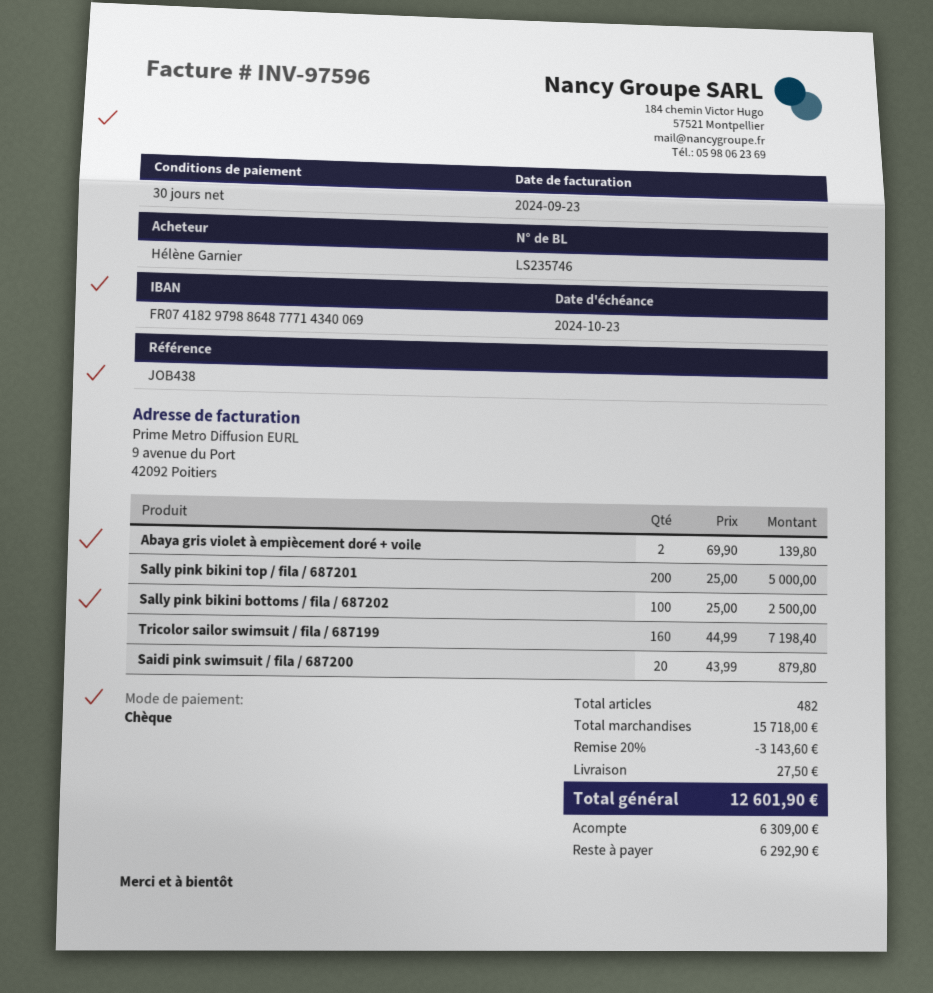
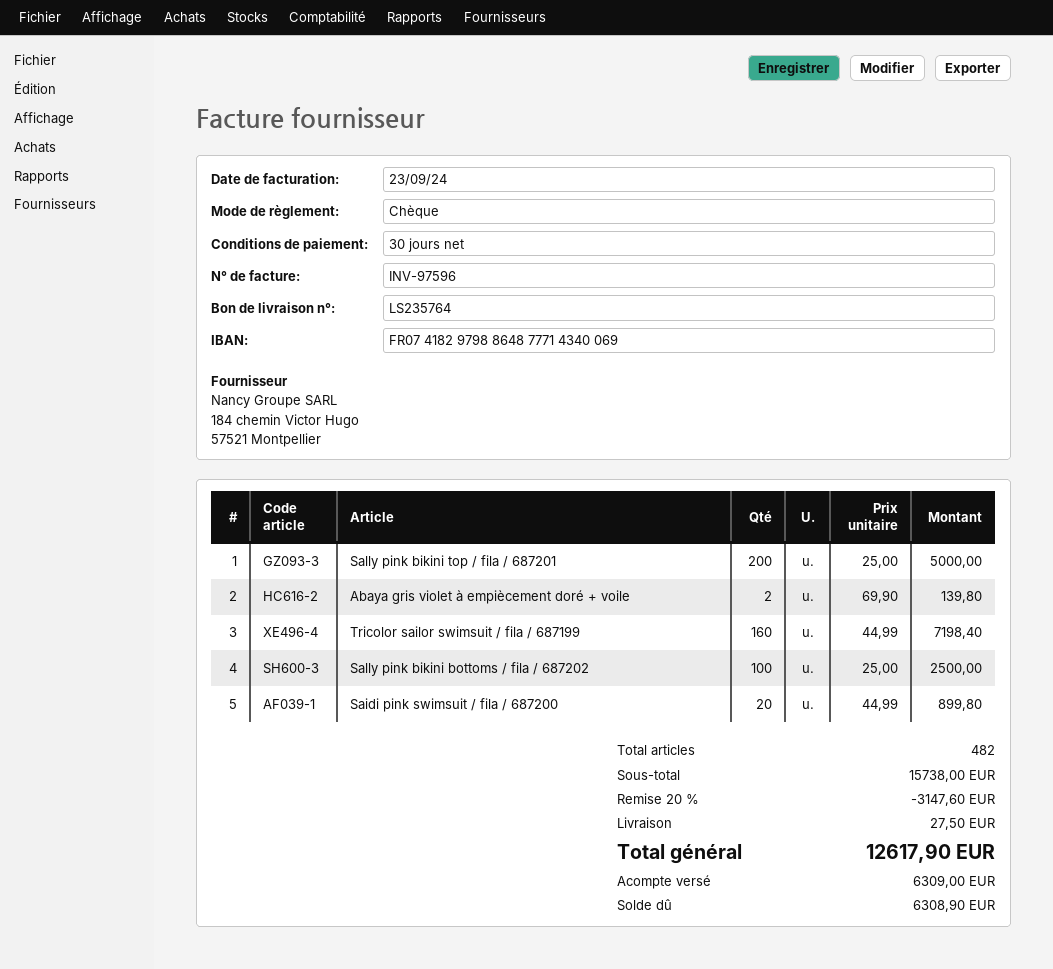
delivery note number: LS235746 -> LS235764
Saidi pink swimsuit / fila / 687200: 20 x 43.99 = 879.80 -> 20 x 44.99 = 899.80
subtotal: 15718.00 -> 15738.00
discount: 20% = 3143.60 -> 20% = 3147.60
total: 12601.90 -> 12617.90
balance: 6292.90 -> 6308.90

